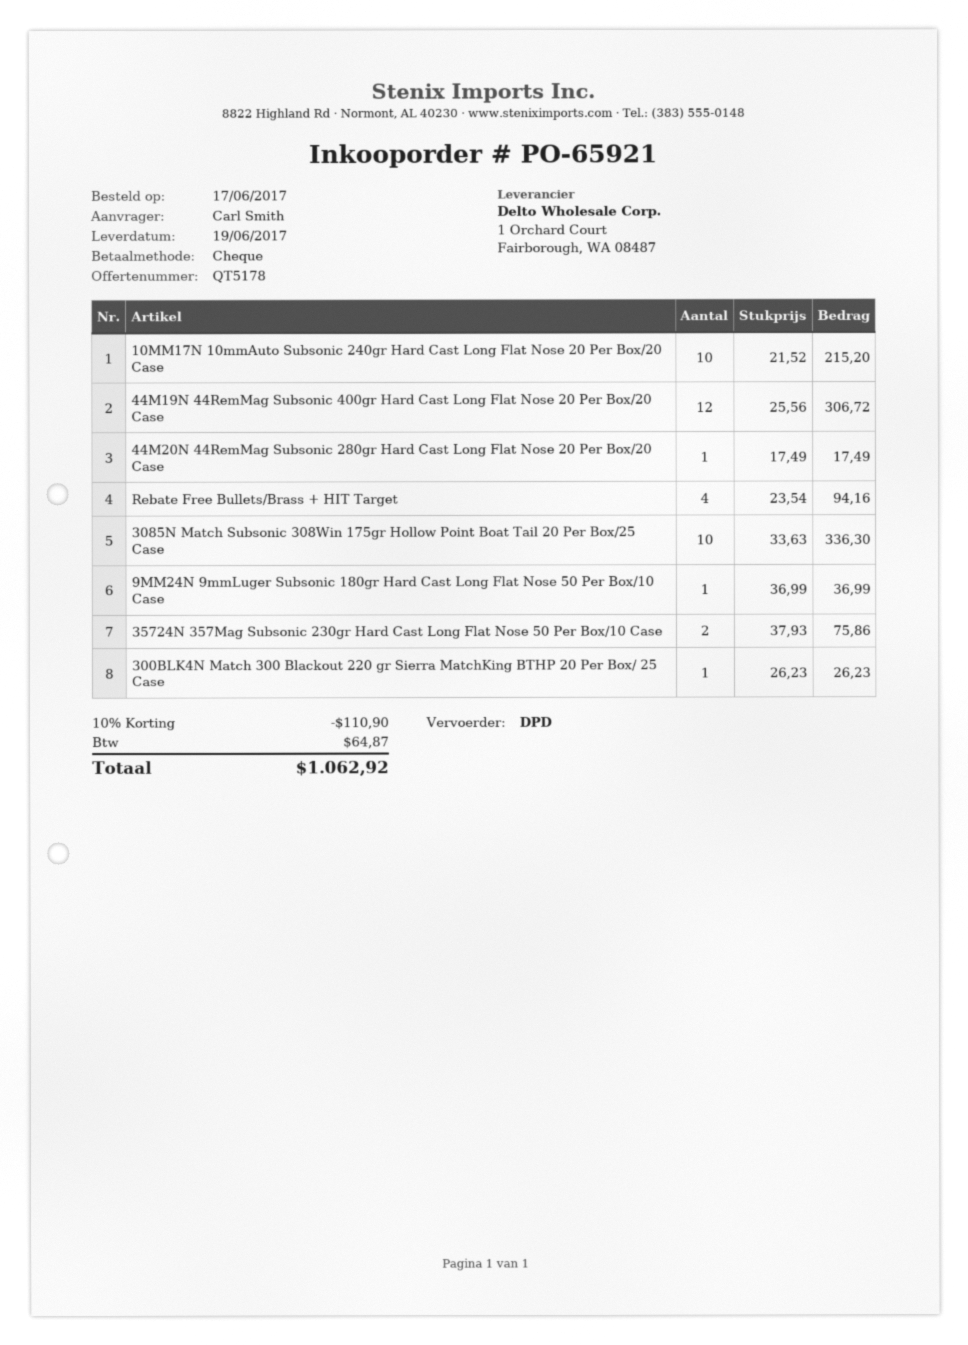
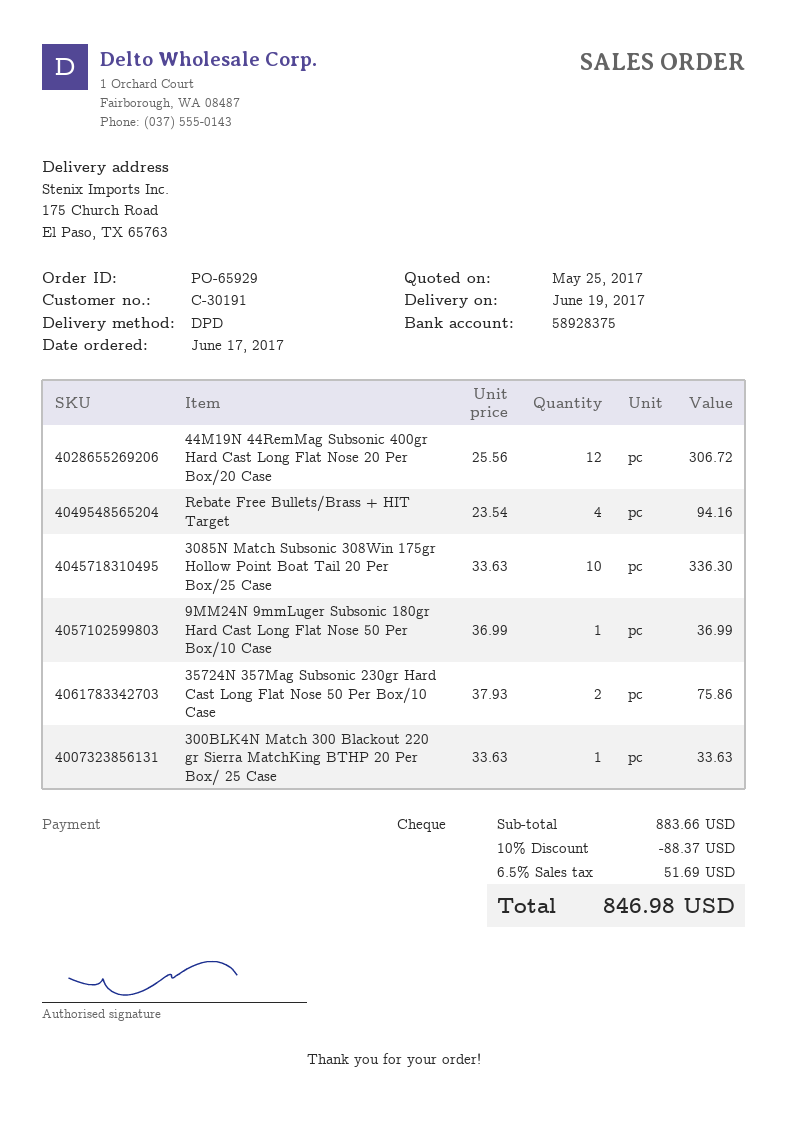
order number: PO-65921 -> PO-65929
10MM17N 10mmAuto Subsonic 240gr Hard Cast Long Flat Nose 20 Per Box/20 Case: 10 x 21.52 = 215.20 -> none
44M20N 44RemMag Subsonic 280gr Hard Cast Long Flat Nose 20 Per Box/20 Case: 1 x 17.49 = 17.49 -> none
300BLK4N Match 300 Blackout 220 gr Sierra MatchKing BTHP 20 Per Box/ 25 Case: 1 x 26.23 = 26.23 -> 1 x 33.63 = 33.63
discount: 10% = 110.90 -> 10% = 88.37
tax: 64.87 -> 51.69
total: 1062.92 -> 846.98

